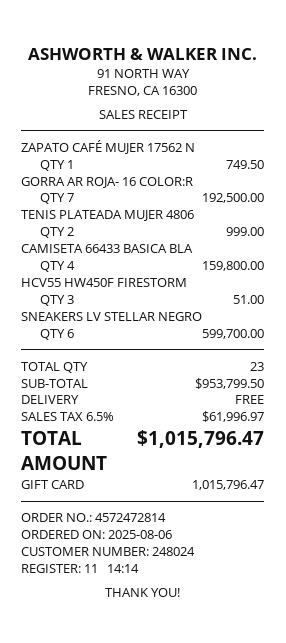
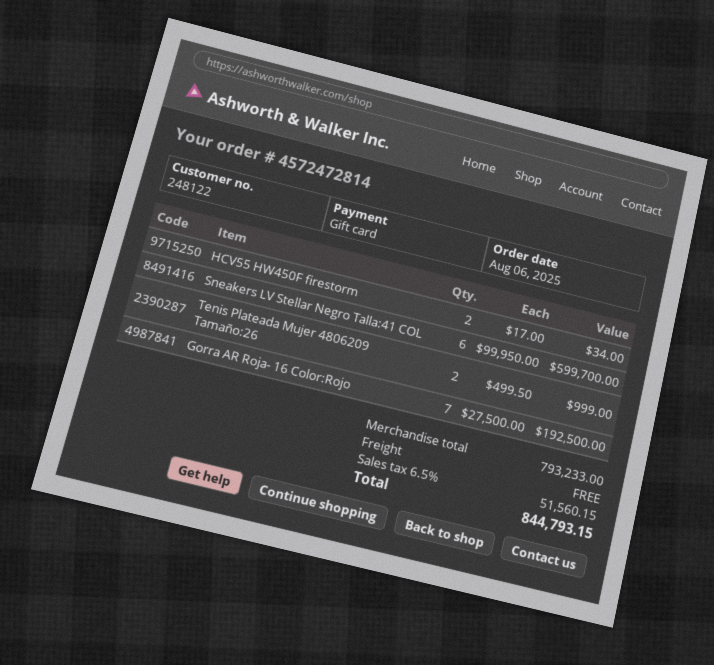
customer number: 248024 -> 248122
ZAPATO CAFÉ MUJER 17562 N: 1 for 749.50 -> none
CAMISETA 66433 BASICA BLA: 4 for 159800.00 -> none
HCV55 HW450F FIRESTORM: 3 for 51.00 -> 2 for 34.00
subtotal: 953799.50 -> 793233.00
tax: 6.5% = 61996.97 -> 6.5% = 51560.15
total: 1015796.47 -> 844793.15

